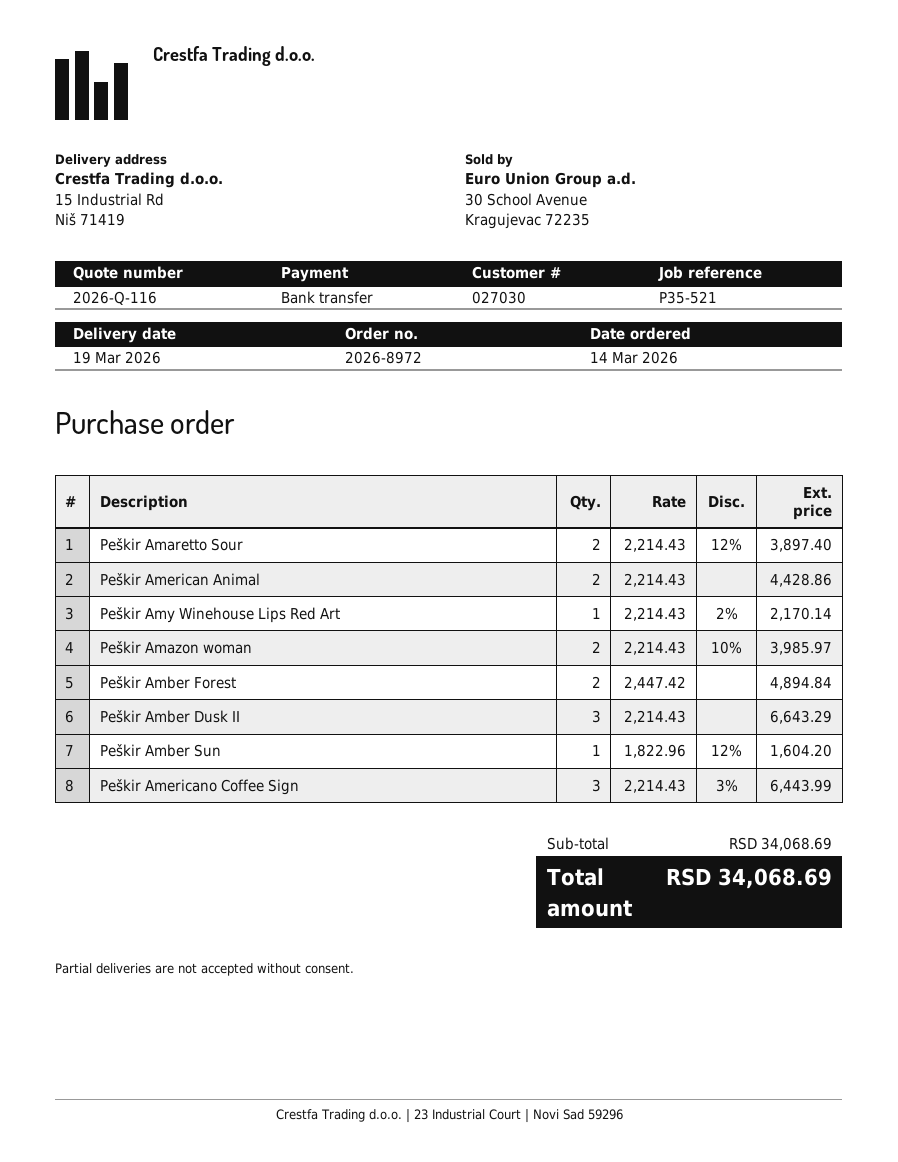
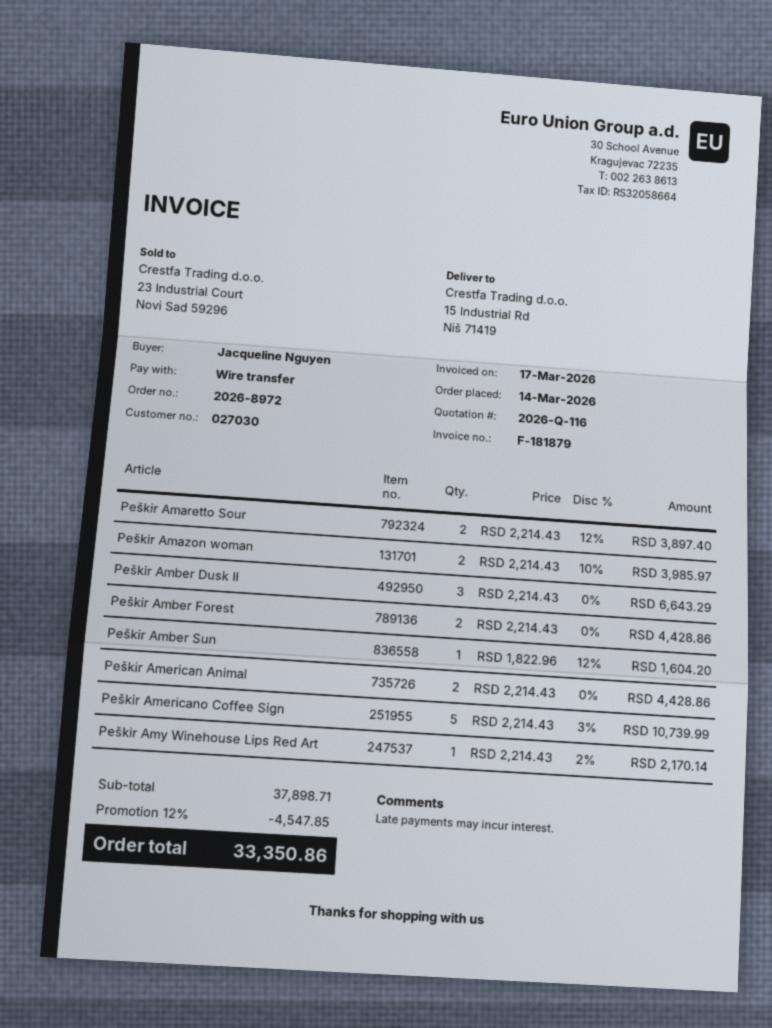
Peškir Amber Forest: 2 x 2447.42 = 4894.84 -> 2 x 2214.43 = 4428.86
Peškir Americano Coffee Sign: 3 x 2214.43 - 3% = 6443.99 -> 5 x 2214.43 - 3% = 10739.99
subtotal: 34068.69 -> 37898.71
discount: none -> 12% = 4547.85
total: 34068.69 -> 33350.86

